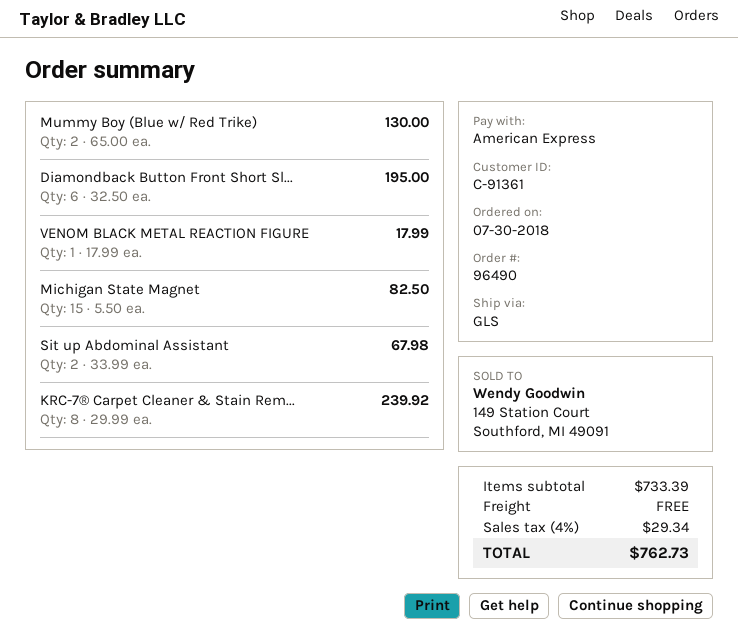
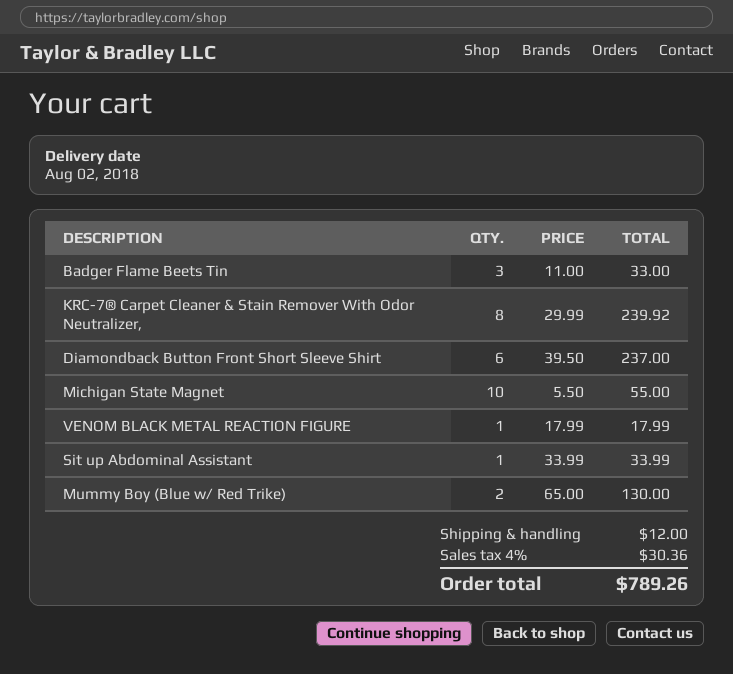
Diamondback Button Front Short Sl...: 6 x 32.50 = 195.00 -> 6 x 39.50 = 237.00
Michigan State Magnet: 15 x 5.50 = 82.50 -> 10 x 5.50 = 55.00
Sit up Abdominal Assistant: 2 x 33.99 = 67.98 -> 1 x 33.99 = 33.99
Badger Flame Beets Tin: none -> 3 x 11.00 = 33.00
shipping: 0.00 -> 12.00
tax: 4% = 29.34 -> 4% = 30.36
total: 762.73 -> 789.26

